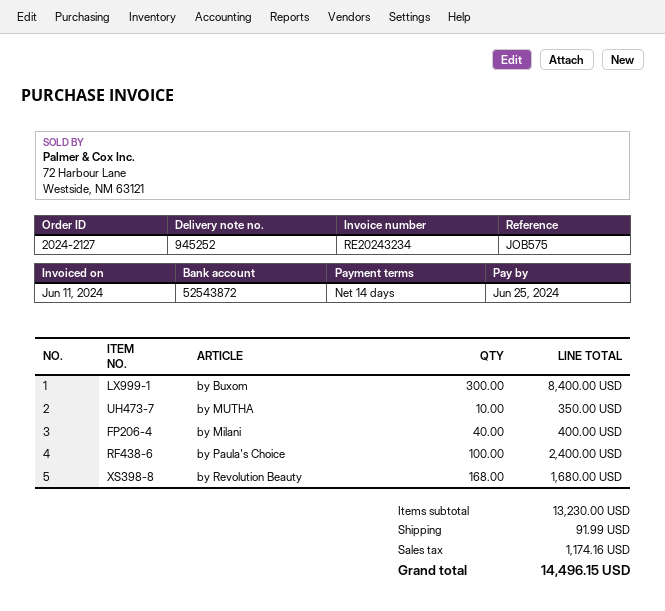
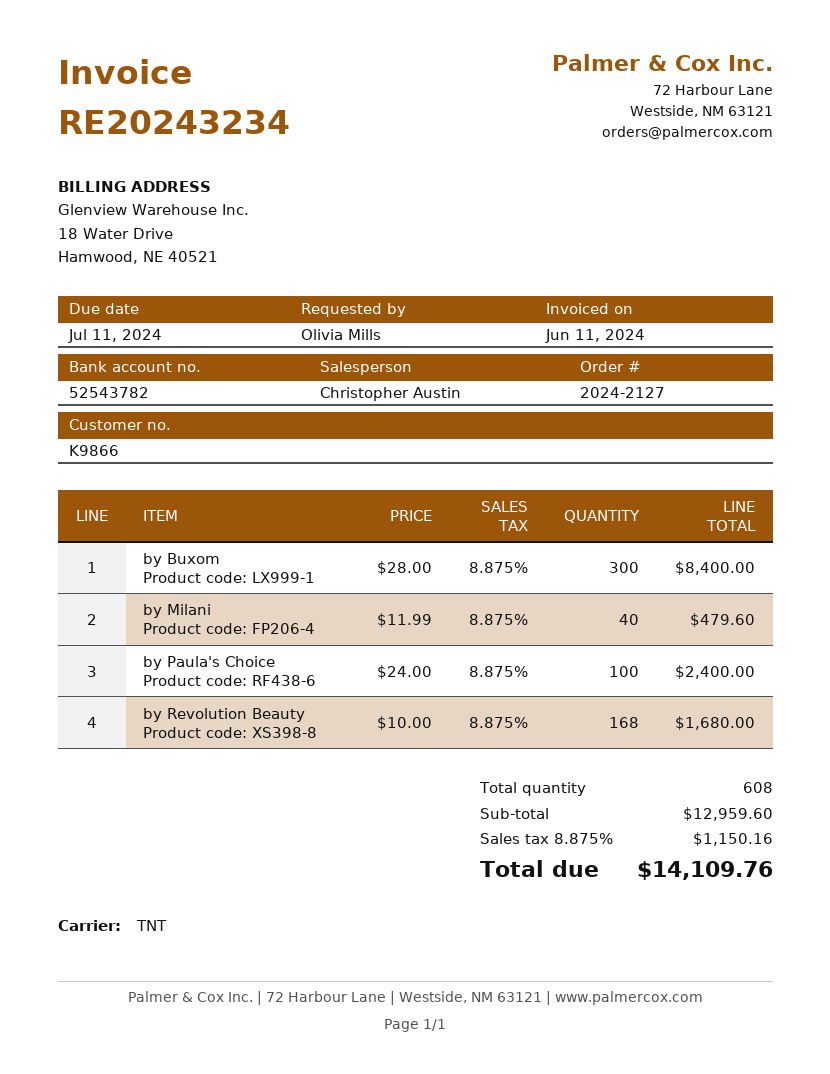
due date: 2024-06-25 -> 2024-07-11
bank account: 52543872 -> 52543782
by MUTHA: 10 for 350.00 -> none
by Milani: 40 for 400.00 -> 40 for 479.60
subtotal: 13230.00 -> 12959.60
shipping: 91.99 -> none
tax: 1174.16 -> 1150.16
total: 14496.15 -> 14109.76

